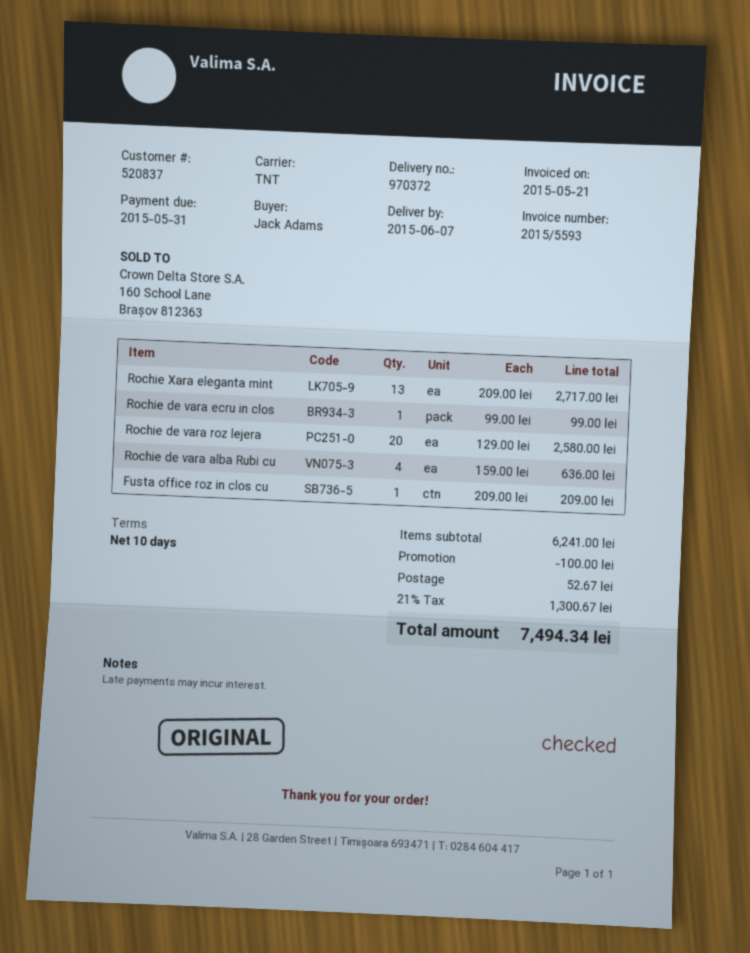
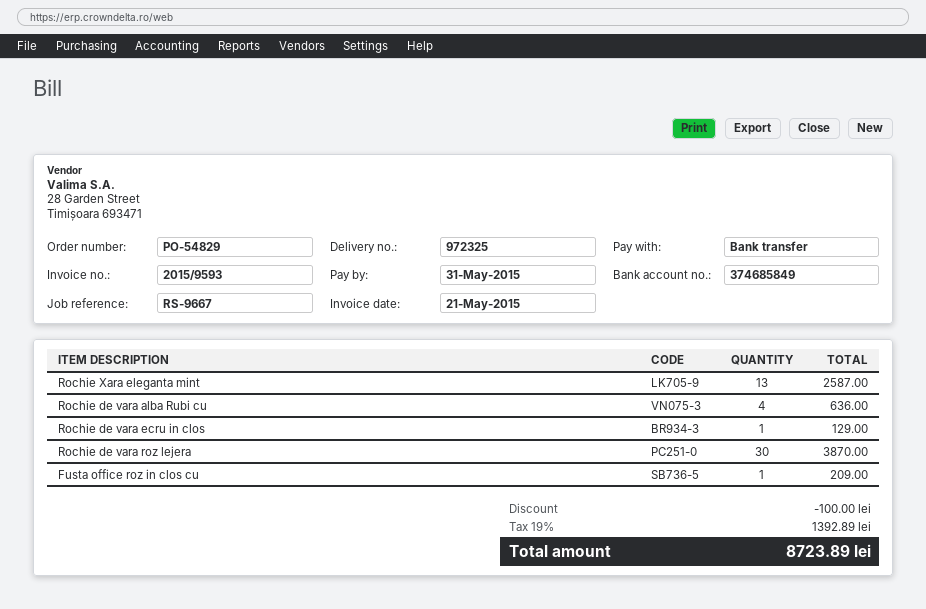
delivery note number: 970372 -> 972325
invoice number: 2015/5593 -> 2015/9593
Rochie Xara eleganta mint: 13 for 2717.00 -> 13 for 2587.00
Rochie de vara ecru in clos: 1 for 99.00 -> 1 for 129.00
Rochie de vara roz lejera: 20 for 2580.00 -> 30 for 3870.00
shipping: 52.67 -> none
tax: 21% = 1300.67 -> 19% = 1392.89
total: 7494.34 -> 8723.89

